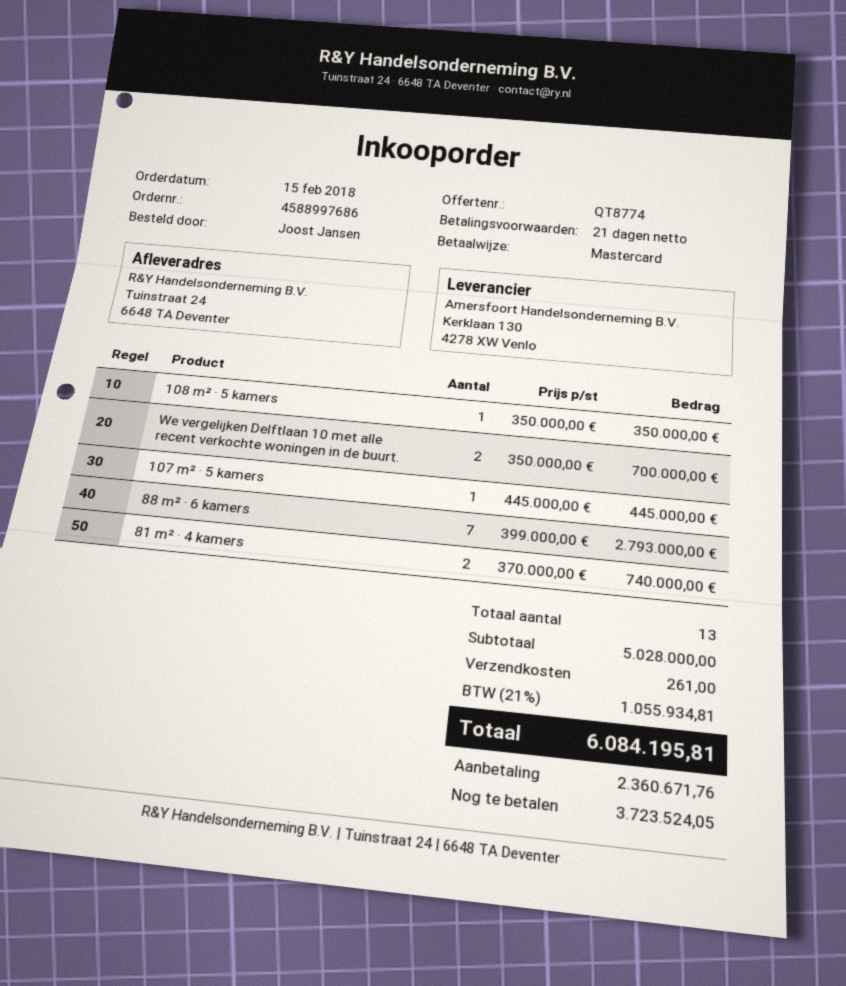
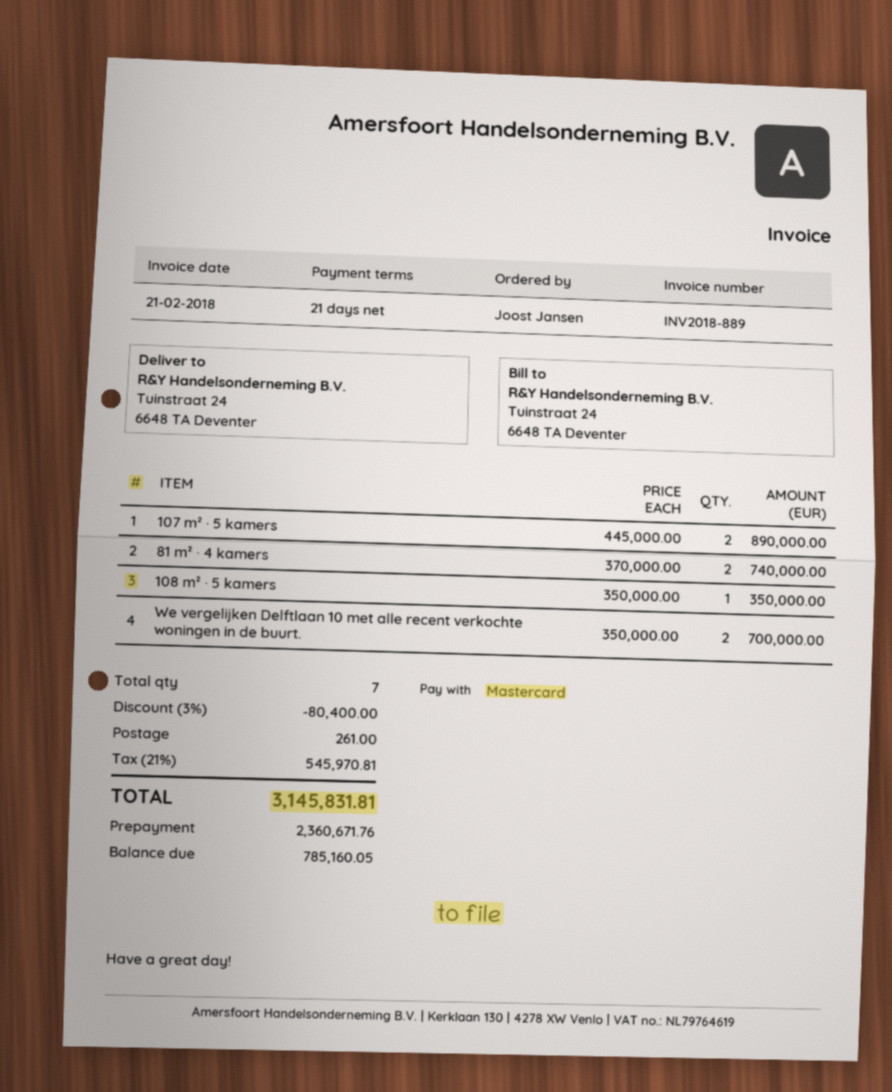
107 m² · 5 kamers: 1 x 445000.00 = 445000.00 -> 2 x 445000.00 = 890000.00
88 m² · 6 kamers: 7 x 399000.00 = 2793000.00 -> none
total quantity: 13 -> 7
discount: none -> 3% = 80400.00
tax: 21% = 1055934.81 -> 21% = 545970.81
total: 6084195.81 -> 3145831.81
balance: 3723524.05 -> 785160.05

